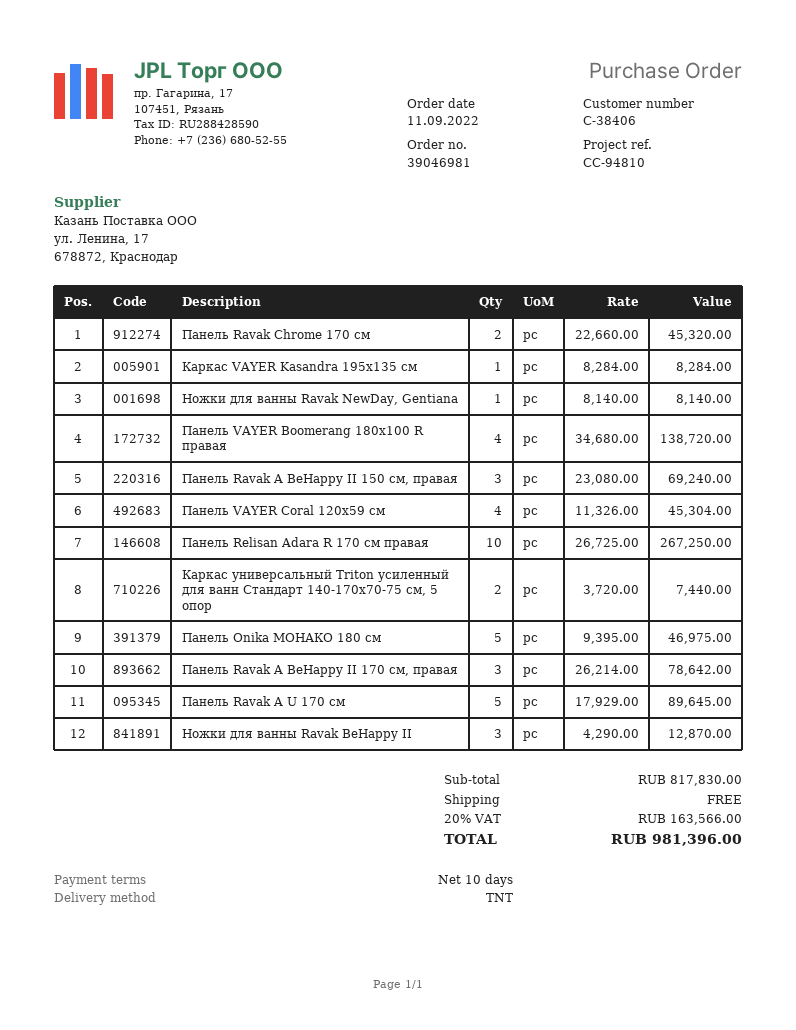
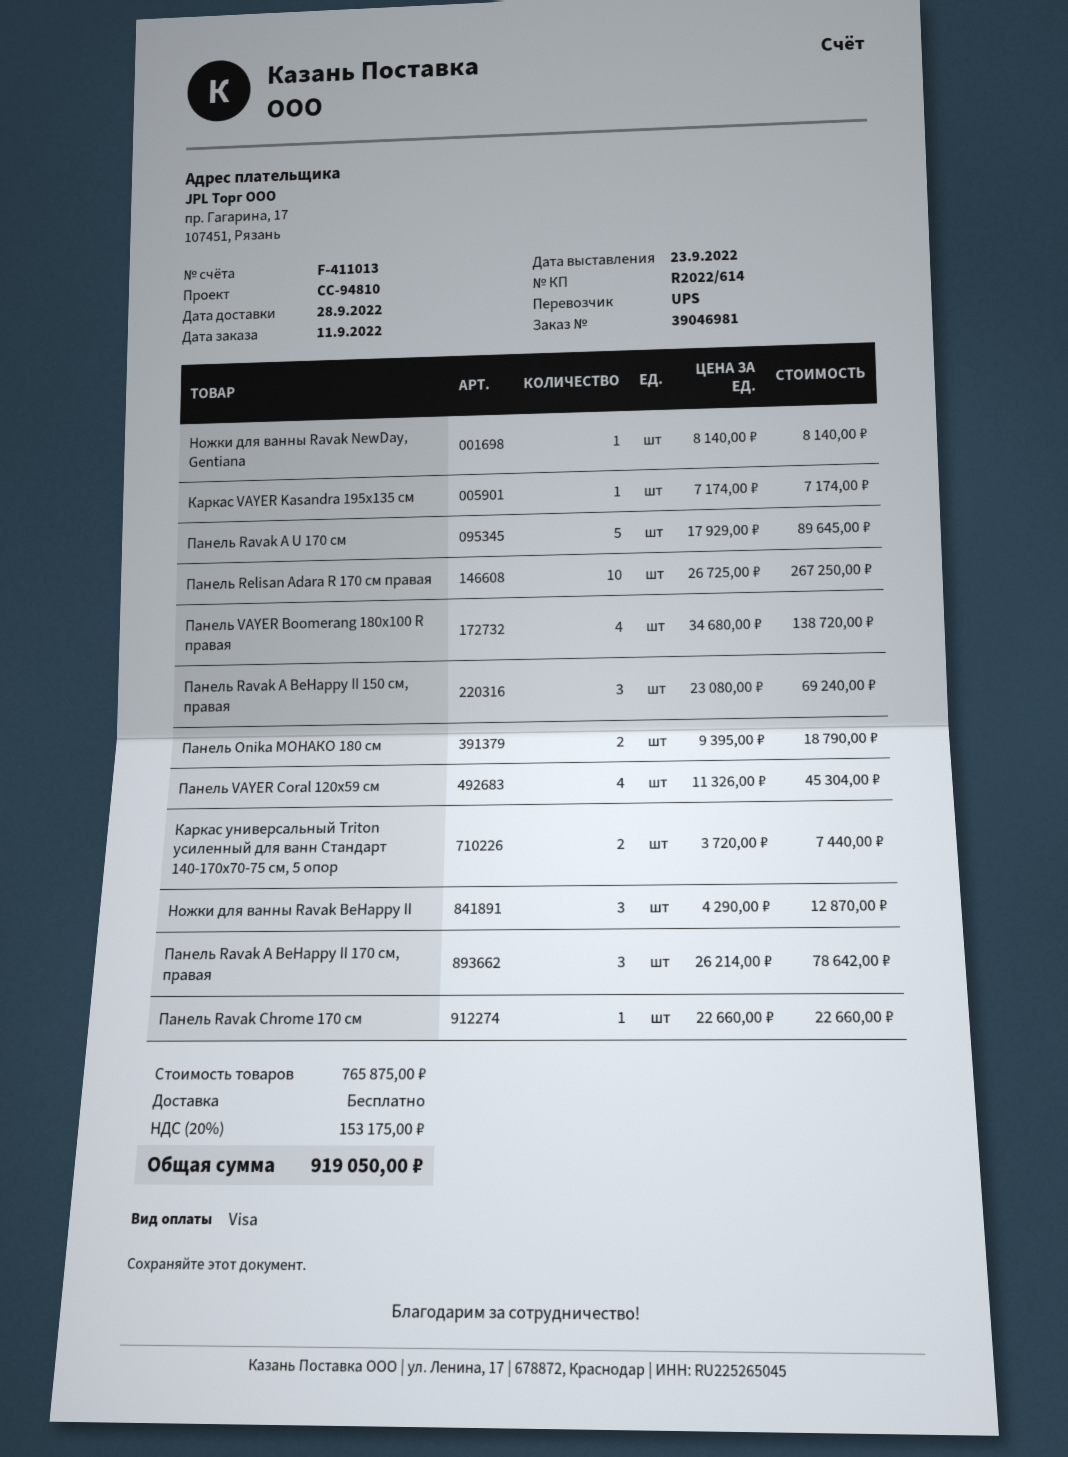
shipping method: TNT -> UPS
Панель Ravak Chrome 170 см: 2 x 22660.00 = 45320.00 -> 1 x 22660.00 = 22660.00
Каркас VAYER Kasandra 195х135 см: 1 x 8284.00 = 8284.00 -> 1 x 7174.00 = 7174.00
Панель Onika МОНАКО 180 см: 5 x 9395.00 = 46975.00 -> 2 x 9395.00 = 18790.00
subtotal: 817830.00 -> 765875.00
tax: 20% = 163566.00 -> 20% = 153175.00
total: 981396.00 -> 919050.00

